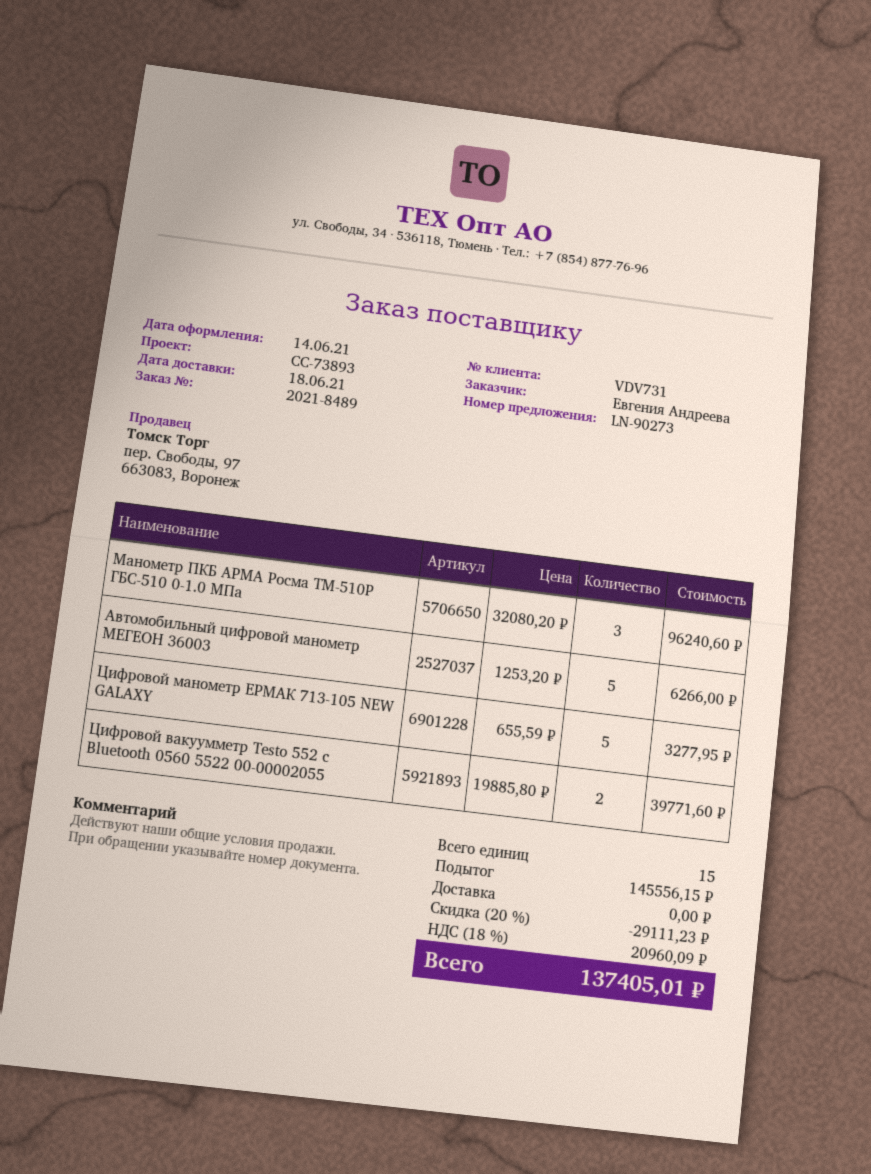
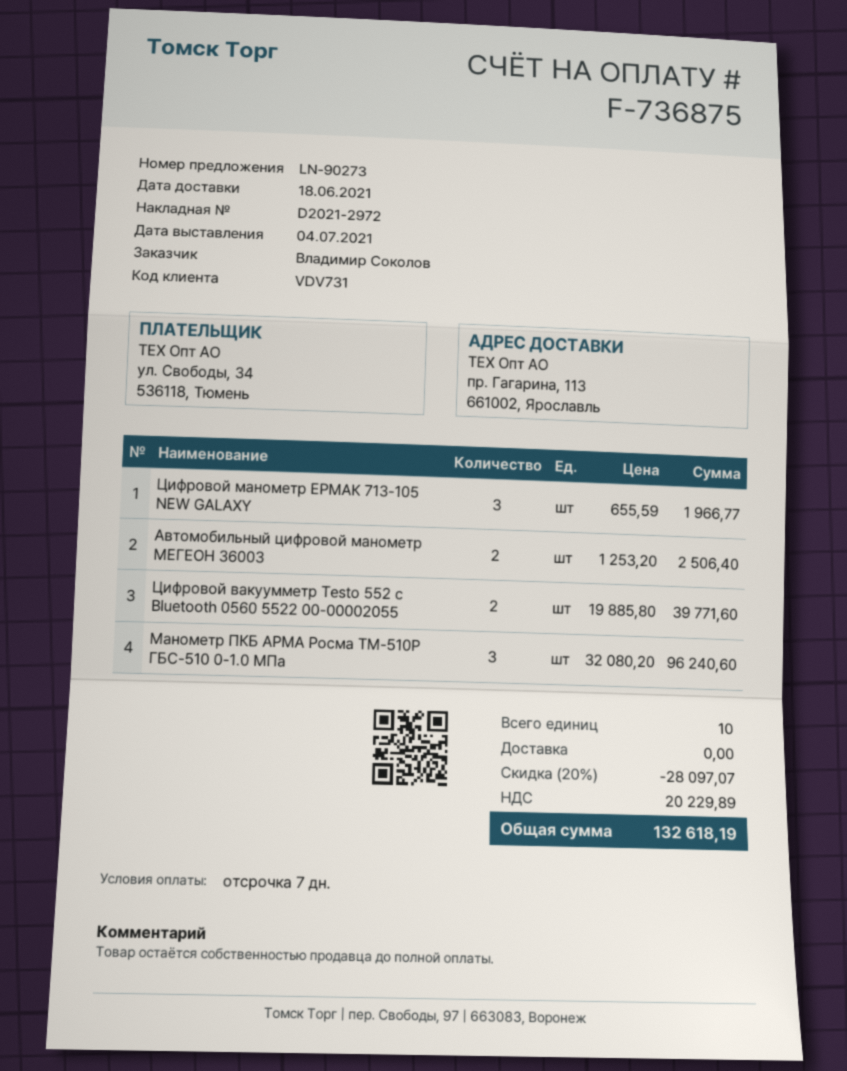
ordered by: Евгения Андреева -> Владимир Соколов
Автомобильный цифровой манометр МЕГЕОН 36003: 5 x 1253.20 = 6266.00 -> 2 x 1253.20 = 2506.40
Цифровой манометр ЕРМАК 713-105 NEW GALAXY: 5 x 655.59 = 3277.95 -> 3 x 655.59 = 1966.77
total quantity: 15 -> 10
discount: 20% = 29111.23 -> 20% = 28097.07
tax: 20960.09 -> 20229.89
total: 137405.01 -> 132618.19

